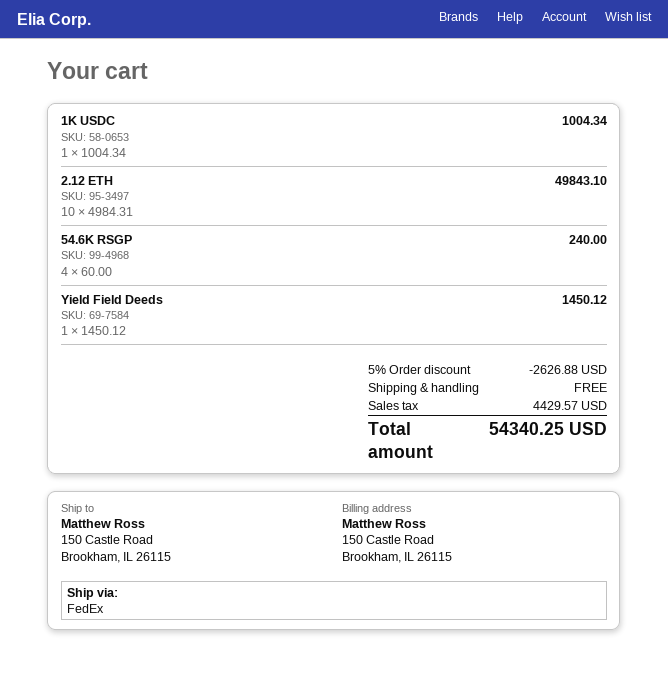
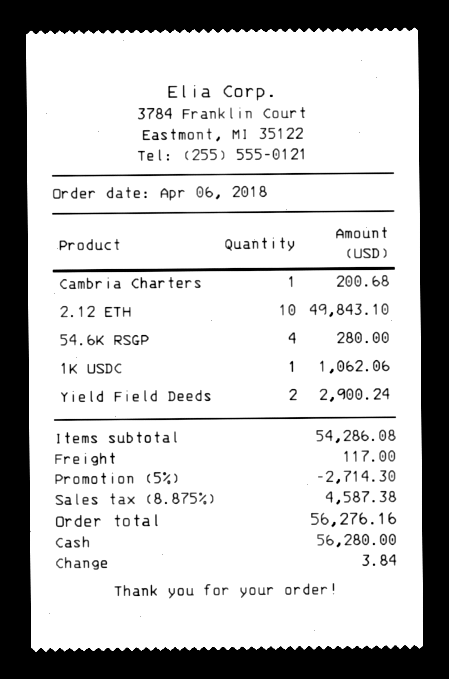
1K USDC: 1 for 1004.34 -> 1 for 1062.06
54.6K RSGP: 4 for 240.00 -> 4 for 280.00
Yield Field Deeds: 1 for 1450.12 -> 2 for 2900.24
Cambria Charters: none -> 1 for 200.68
discount: 5% = 2626.88 -> 5% = 2714.30
shipping: 0.00 -> 117.00
tax: 4429.57 -> 4587.38
total: 54340.25 -> 56276.16

